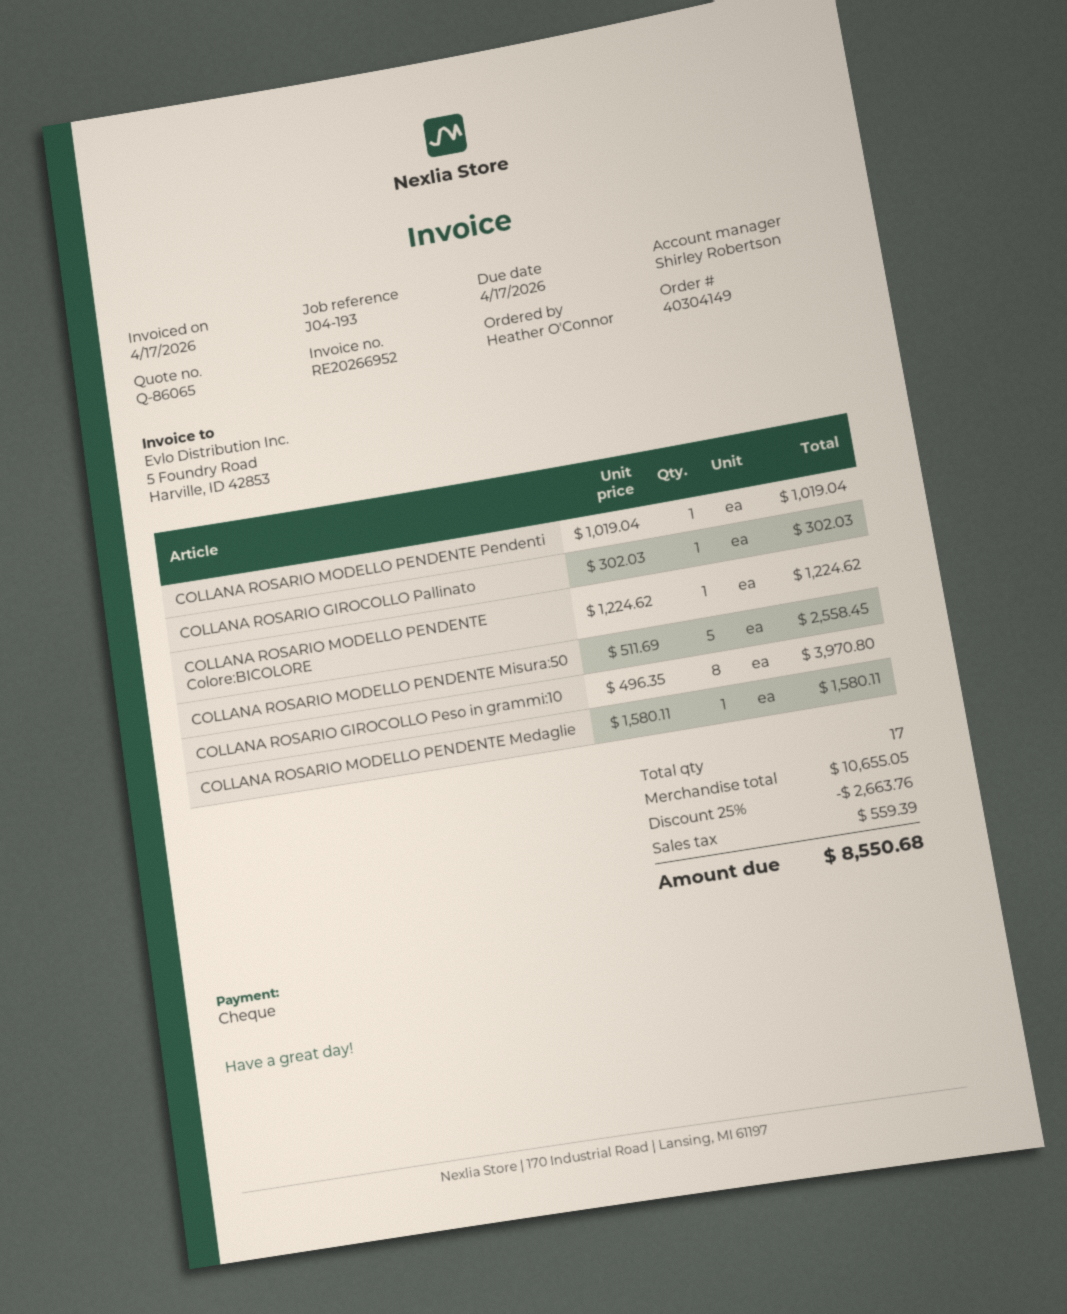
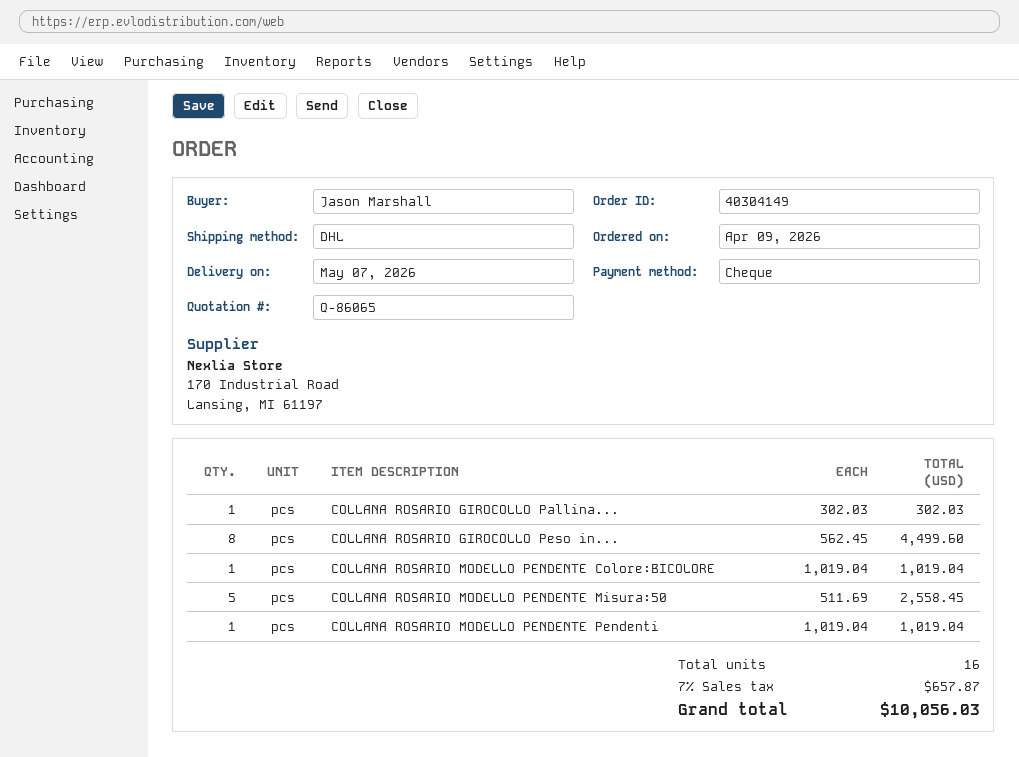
ordered by: Heather O'Connor -> Jason Marshall
COLLANA ROSARIO MODELLO PENDENTE Colore:BICOLORE: 1 x 1224.62 = 1224.62 -> 1 x 1019.04 = 1019.04
COLLANA ROSARIO GIROCOLLO Peso in grammi:10: 8 x 496.35 = 3970.80 -> 8 x 562.45 = 4499.60
COLLANA ROSARIO MODELLO PENDENTE Medaglie: 1 x 1580.11 = 1580.11 -> none
total quantity: 17 -> 16
discount: 25% = 2663.76 -> none
tax: 559.39 -> 657.87
total: 8550.68 -> 10056.03

